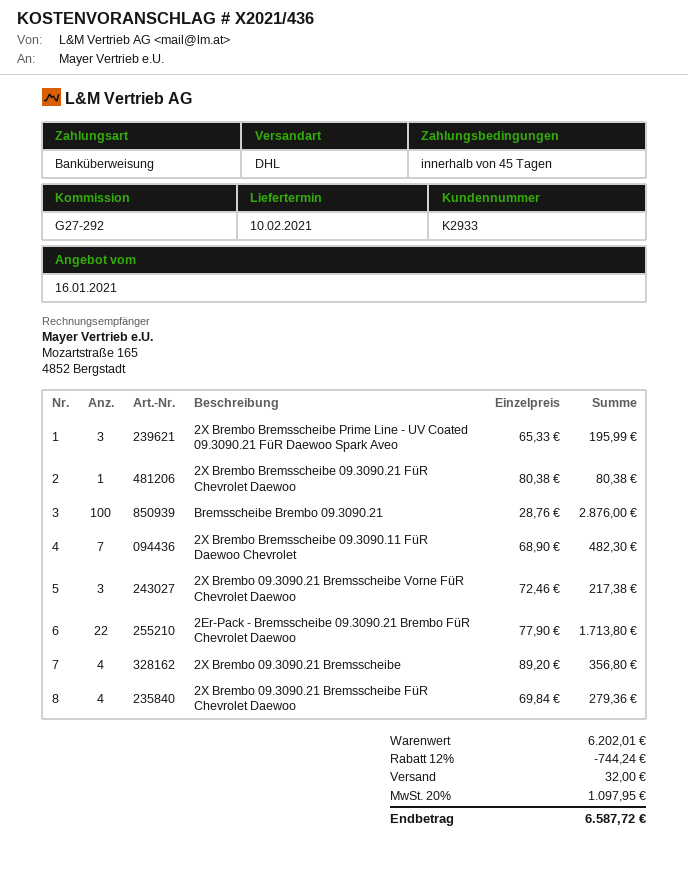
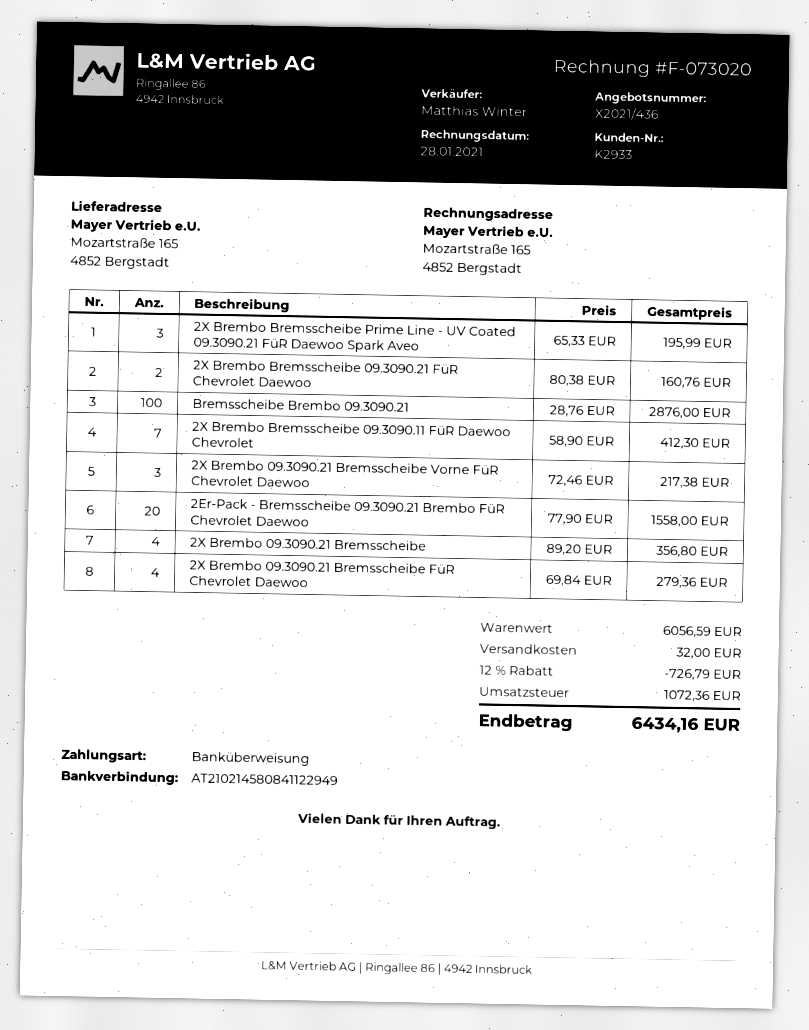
2X Brembo Bremsscheibe 09.3090.21 FüR Chevrolet Daewoo: 1 x 80.38 = 80.38 -> 2 x 80.38 = 160.76
2X Brembo Bremsscheibe 09.3090.11 FüR Daewoo Chevrolet: 7 x 68.90 = 482.30 -> 7 x 58.90 = 412.30
2Er-Pack - Bremsscheibe 09.3090.21 Brembo FüR Chevrolet Daewoo: 22 x 77.90 = 1713.80 -> 20 x 77.90 = 1558.00
subtotal: 6202.01 -> 6056.59
discount: 12% = 744.24 -> 12% = 726.79
tax: 1097.95 -> 1072.36
total: 6587.72 -> 6434.16

